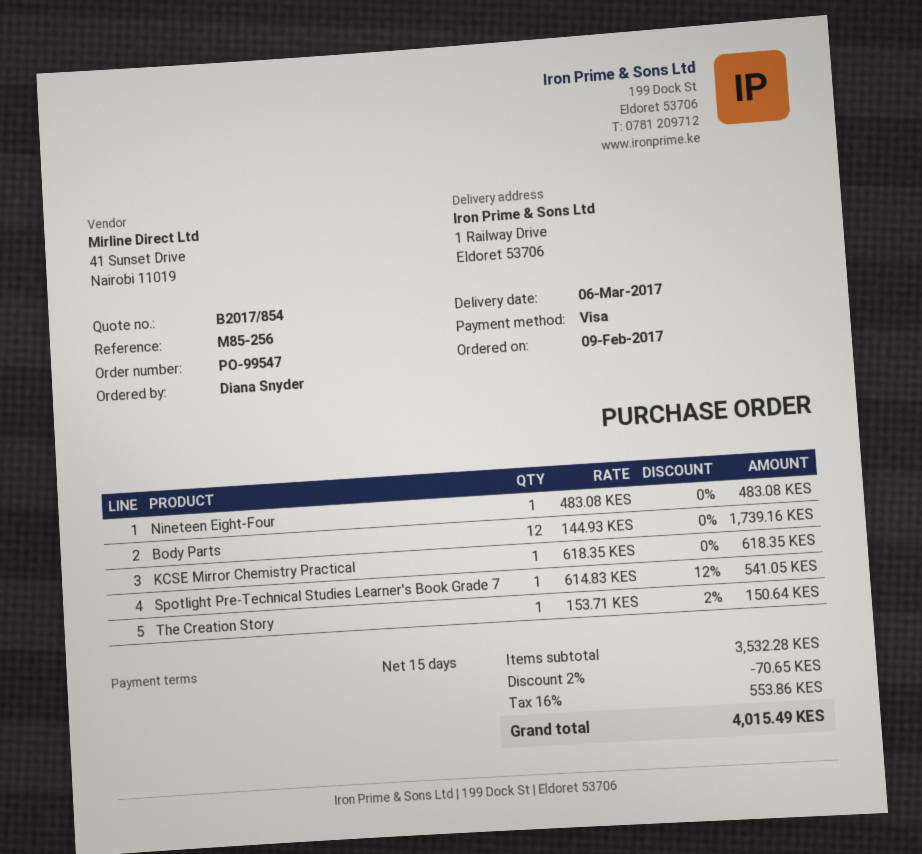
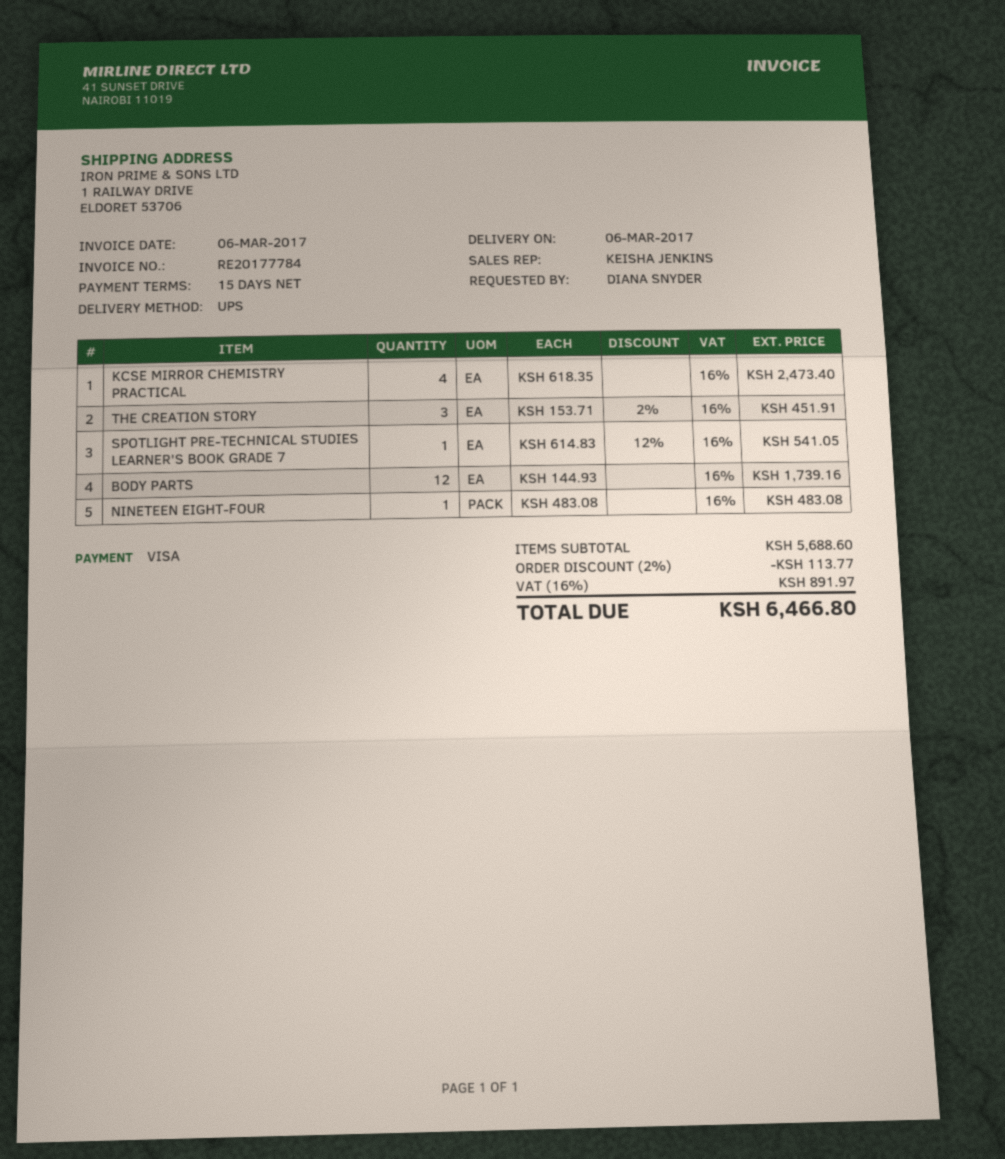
KCSE Mirror Chemistry Practical: 1 x 618.35 = 618.35 -> 4 x 618.35 = 2473.40
The Creation Story: 1 x 153.71 - 2% = 150.64 -> 3 x 153.71 - 2% = 451.91
subtotal: 3532.28 -> 5688.60
discount: 2% = 70.65 -> 2% = 113.77
tax: 16% = 553.86 -> 16% = 891.97
total: 4015.49 -> 6466.80

